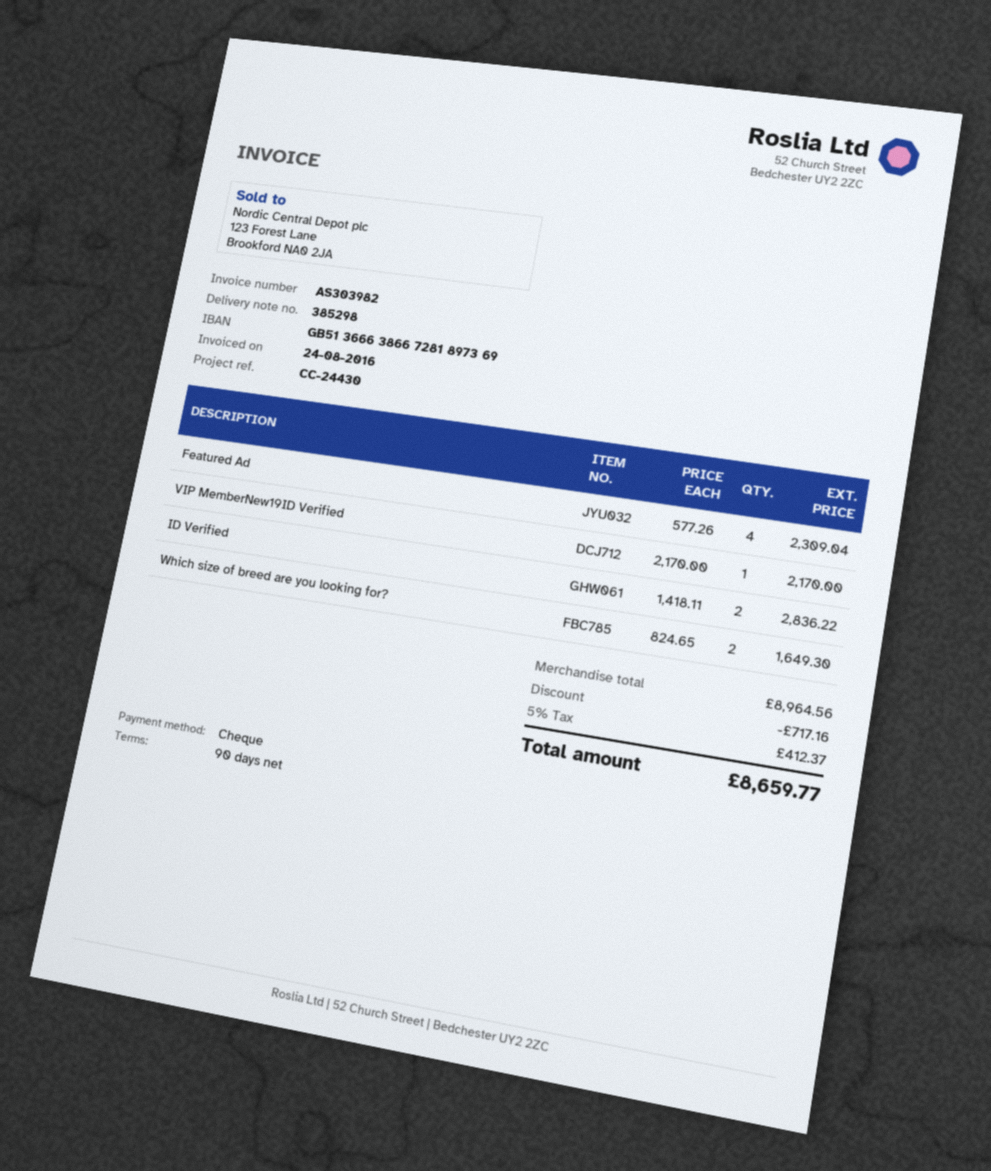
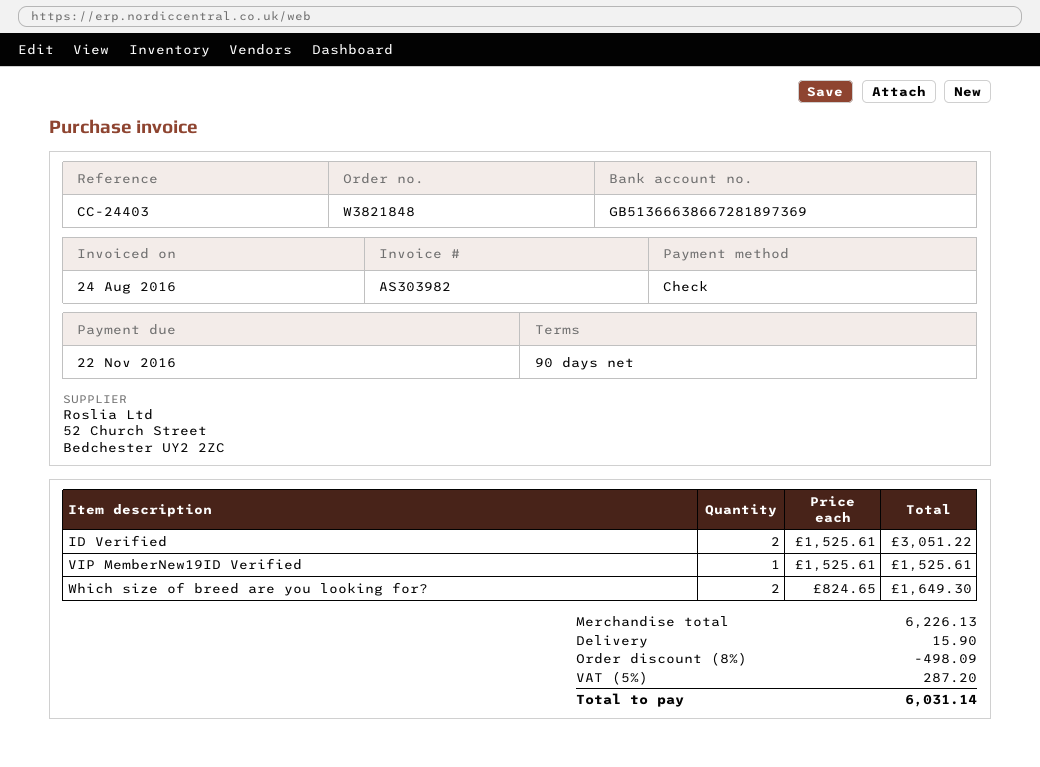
reference: CC-24430 -> CC-24403
Featured Ad: 4 x 577.26 = 2309.04 -> none
VIP MemberNew19ID Verified: 1 x 2170.00 = 2170.00 -> 1 x 1525.61 = 1525.61
ID Verified: 2 x 1418.11 = 2836.22 -> 2 x 1525.61 = 3051.22
subtotal: 8964.56 -> 6226.13
discount: 717.16 -> 498.09
shipping: none -> 15.90
tax: 5% = 412.37 -> 5% = 287.20
total: 8659.77 -> 6031.14

